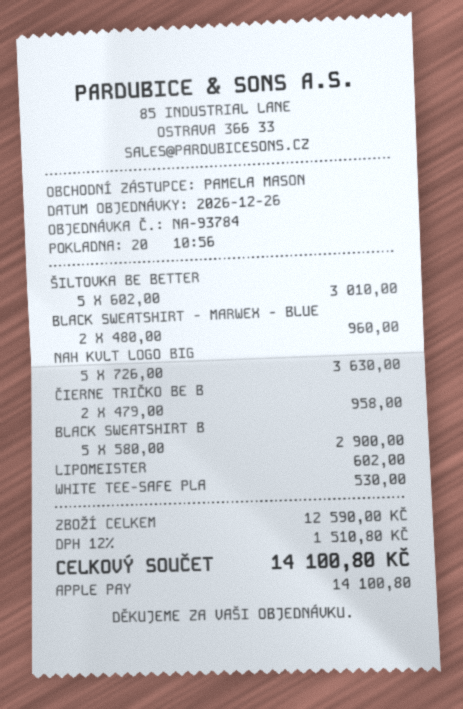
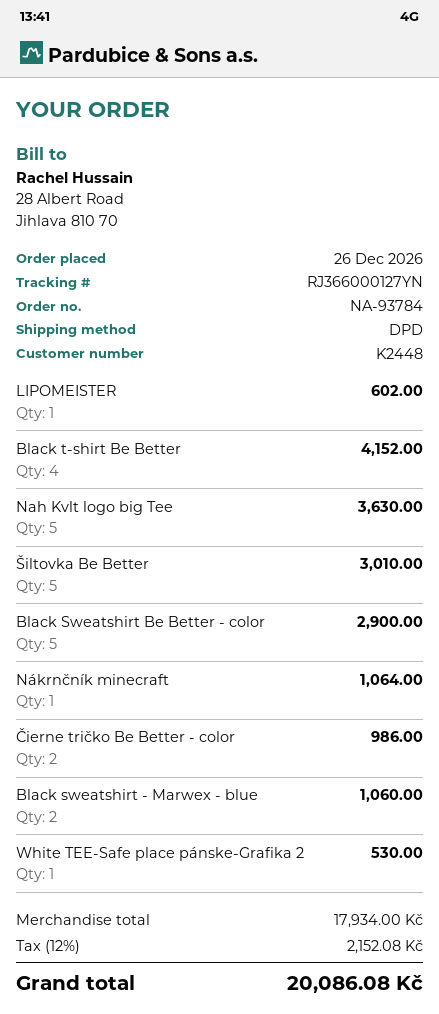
BLACK SWEATSHIRT - MARWEX - BLUE: 2 for 960.00 -> 2 for 1060.00
ČIERNE TRIČKO BE B: 2 for 958.00 -> 2 for 986.00
Black t-shirt Be Better: none -> 4 for 4152.00
Nákrnčník minecraft: none -> 1 for 1064.00
subtotal: 12590.00 -> 17934.00
tax: 12% = 1510.80 -> 12% = 2152.08
total: 14100.80 -> 20086.08

